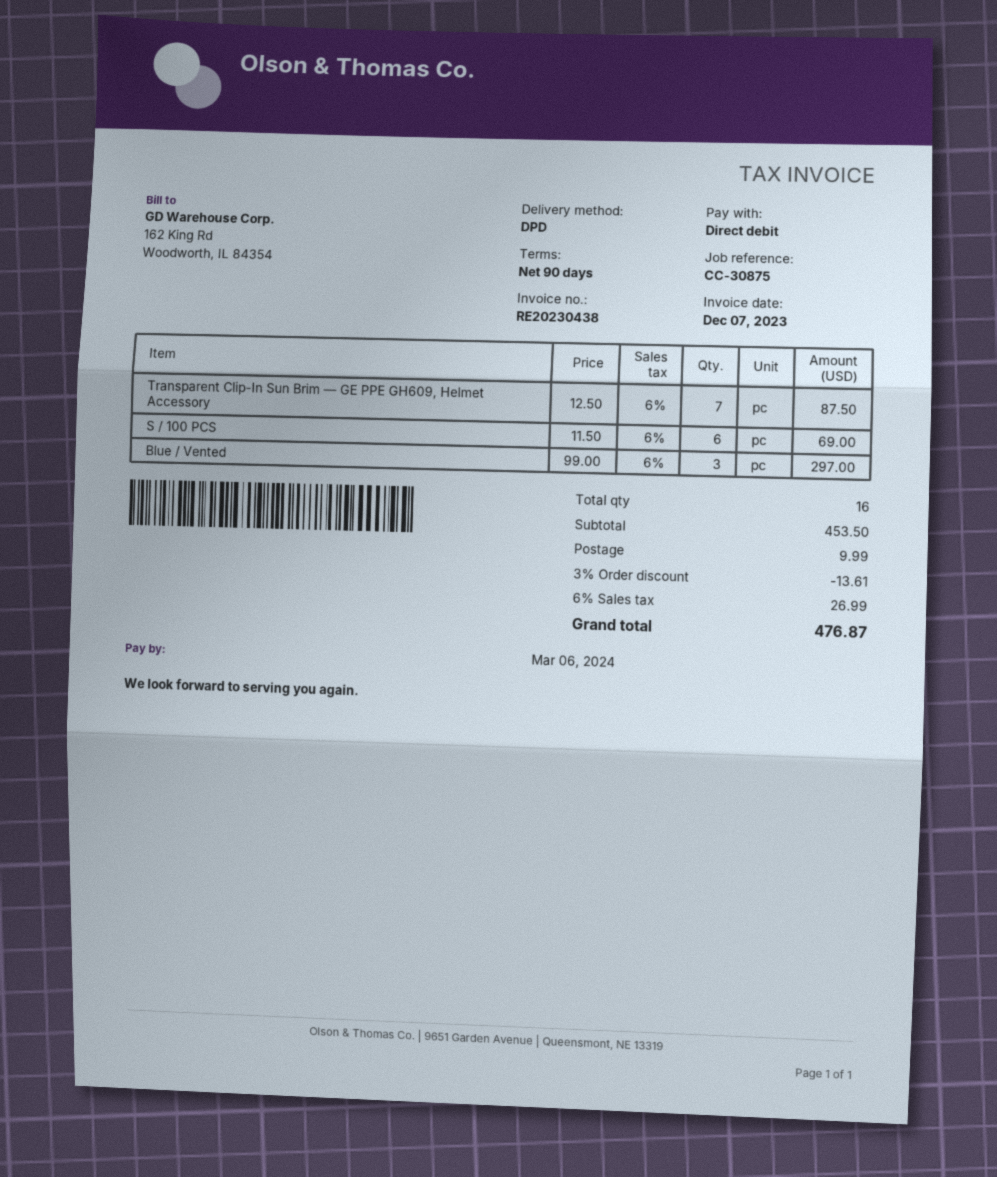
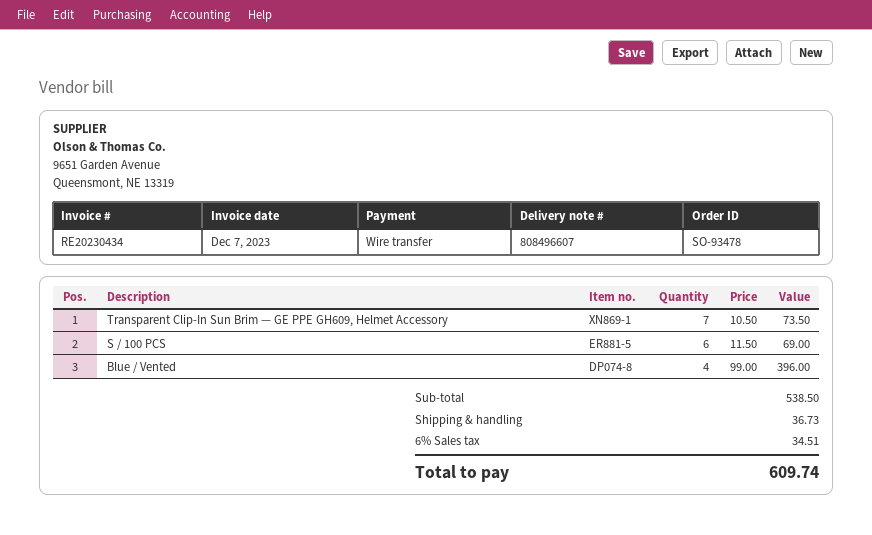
invoice number: RE20230438 -> RE20230434
payment method: direct debit -> bank transfer
Transparent Clip-In Sun Brim — GE PPE GH609, Helmet Accessory: 7 x 12.50 = 87.50 -> 7 x 10.50 = 73.50
Blue / Vented: 3 x 99.00 = 297.00 -> 4 x 99.00 = 396.00
subtotal: 453.50 -> 538.50
discount: 3% = 13.61 -> none
shipping: 9.99 -> 36.73
tax: 6% = 26.99 -> 6% = 34.51
total: 476.87 -> 609.74

